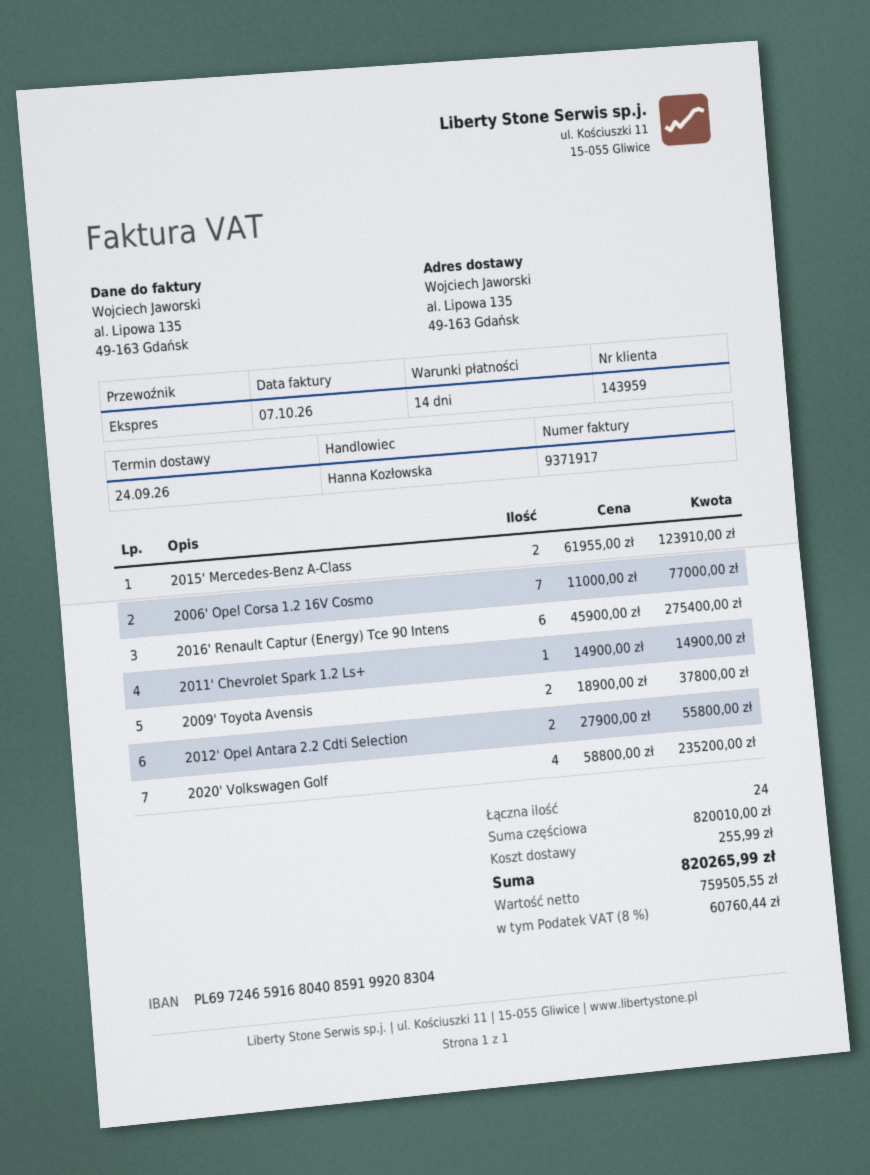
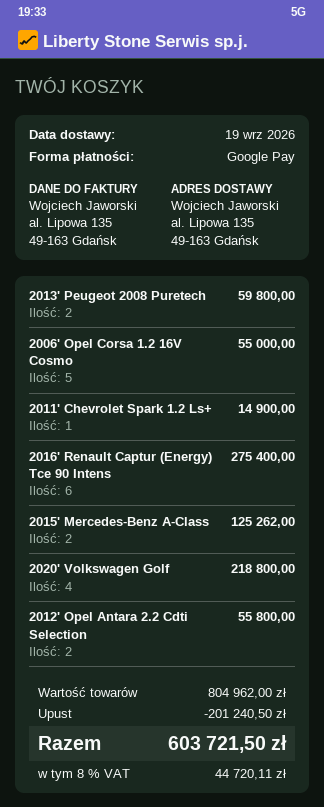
delivery date: 2026-09-24 -> 2026-09-19
2015' Mercedes-Benz A-Class: 2 for 123910.00 -> 2 for 125262.00
2006' Opel Corsa 1.2 16V Cosmo: 7 for 77000.00 -> 5 for 55000.00
2009' Toyota Avensis: 2 for 37800.00 -> none
2020' Volkswagen Golf: 4 for 235200.00 -> 4 for 218800.00
2013' Peugeot 2008 Puretech: none -> 2 for 59800.00
subtotal: 820010.00 -> 804962.00
discount: none -> 201240.50
shipping: 255.99 -> none
tax: 8% = 60760.44 -> 8% = 44720.11
total: 820265.99 -> 603721.50

